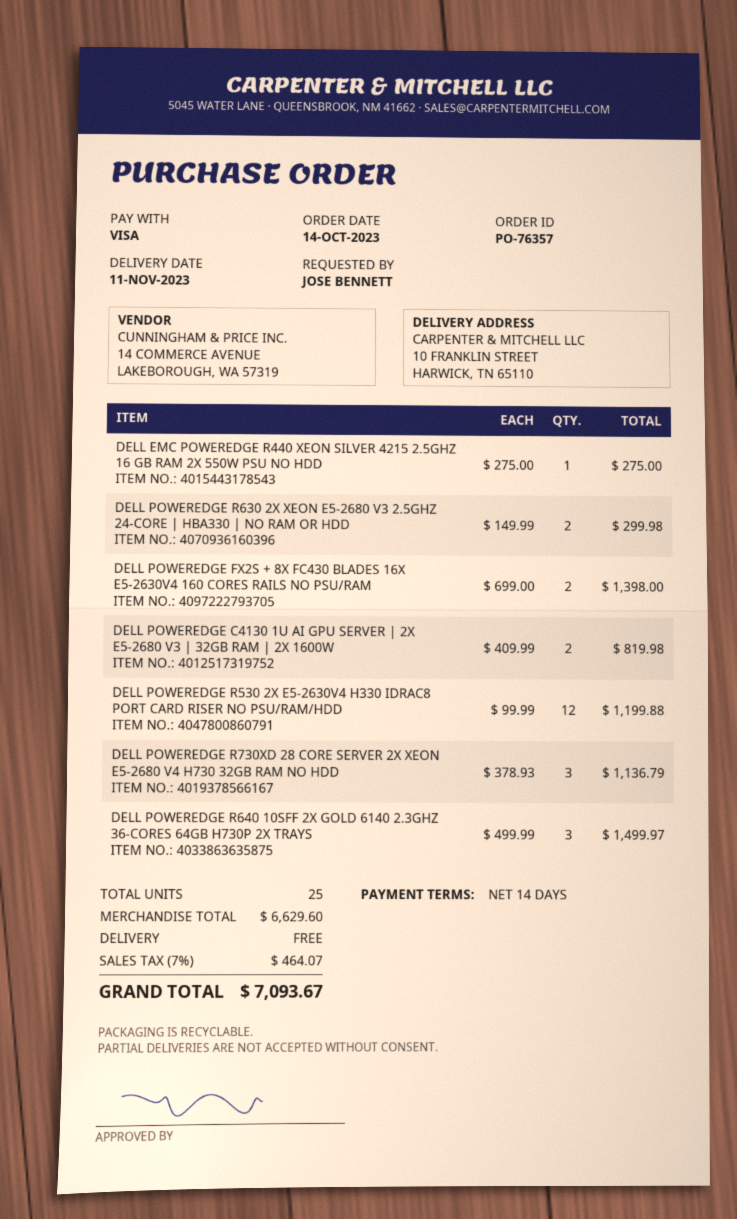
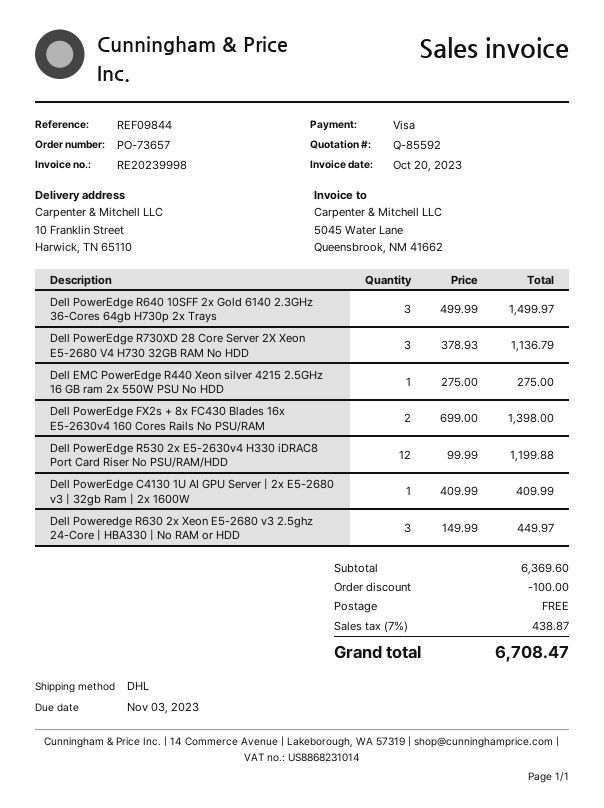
order number: PO-76357 -> PO-73657
DELL POWEREDGE R630 2X XEON E5-2680 V3 2.5GHZ 24-CORE | HBA330 | NO RAM OR HDD: 2 x 149.99 = 299.98 -> 3 x 149.99 = 449.97
DELL POWEREDGE C4130 1U AI GPU SERVER | 2X E5-2680 V3 | 32GB RAM | 2X 1600W: 2 x 409.99 = 819.98 -> 1 x 409.99 = 409.99
subtotal: 6629.60 -> 6369.60
discount: none -> 100.00
tax: 7% = 464.07 -> 7% = 438.87
total: 7093.67 -> 6708.47

